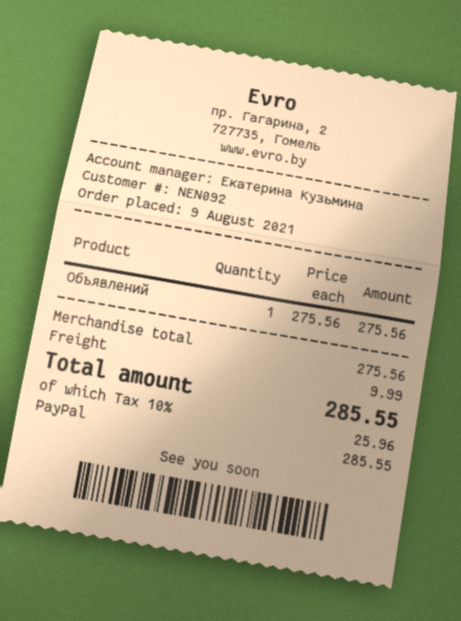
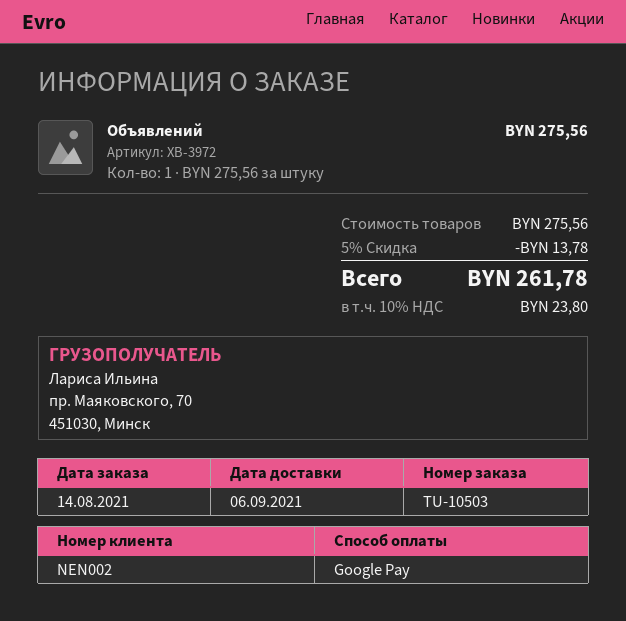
order date: 2021-08-09 -> 2021-08-14
customer number: NEN092 -> NEN002
payment method: PayPal -> Google Pay
discount: none -> 5% = 13.78
shipping: 9.99 -> none
tax: 10% = 25.96 -> 10% = 23.80
total: 285.55 -> 261.78

